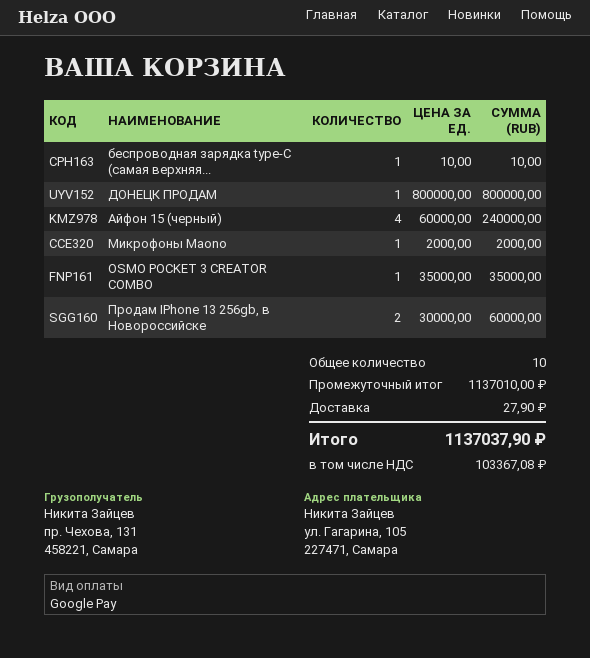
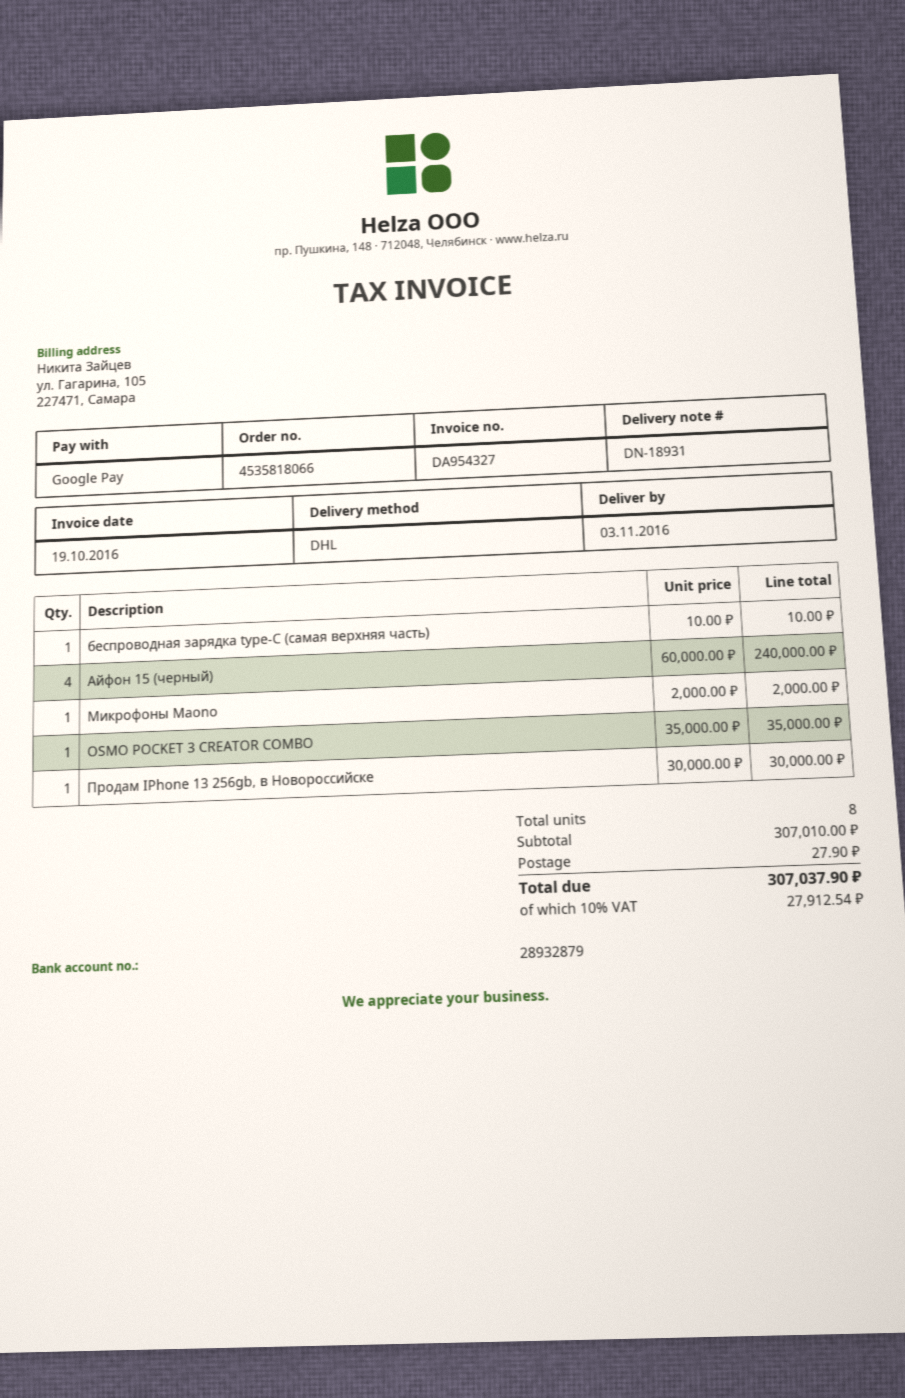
ДОНЕЦК ПРОДАМ: 1 x 800000.00 = 800000.00 -> none
Продам IPhone 13 256gb, в Новороссийске: 2 x 30000.00 = 60000.00 -> 1 x 30000.00 = 30000.00
total quantity: 10 -> 8
subtotal: 1137010.00 -> 307010.00
tax: 103367.08 -> 27912.54
total: 1137037.90 -> 307037.90

